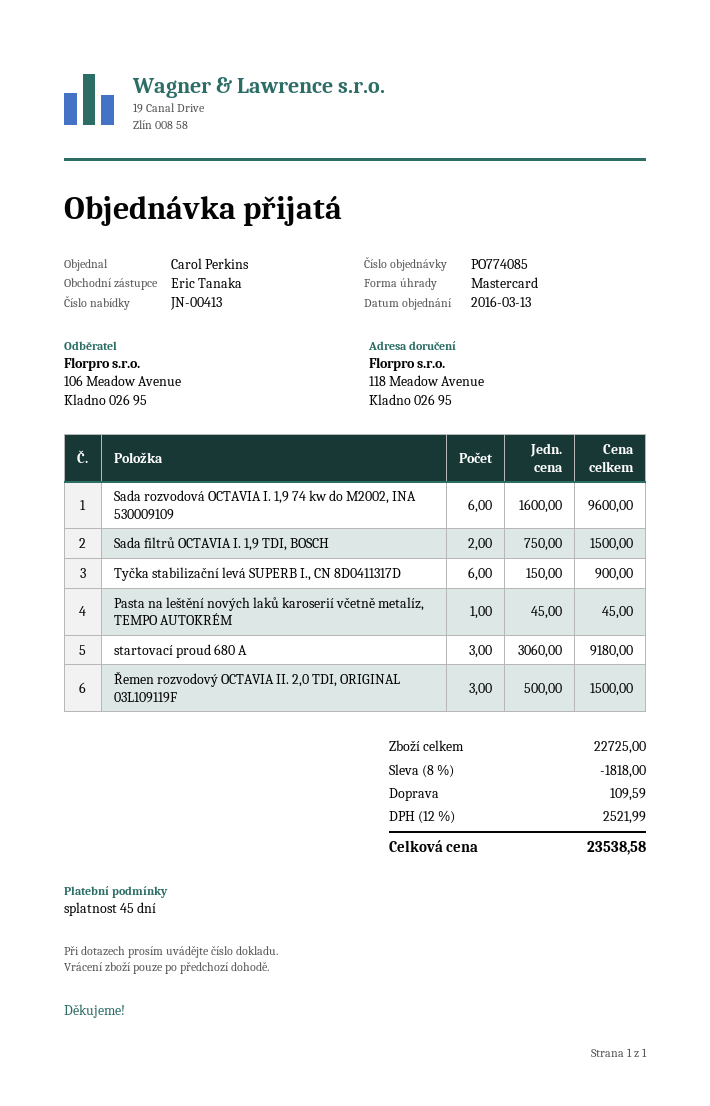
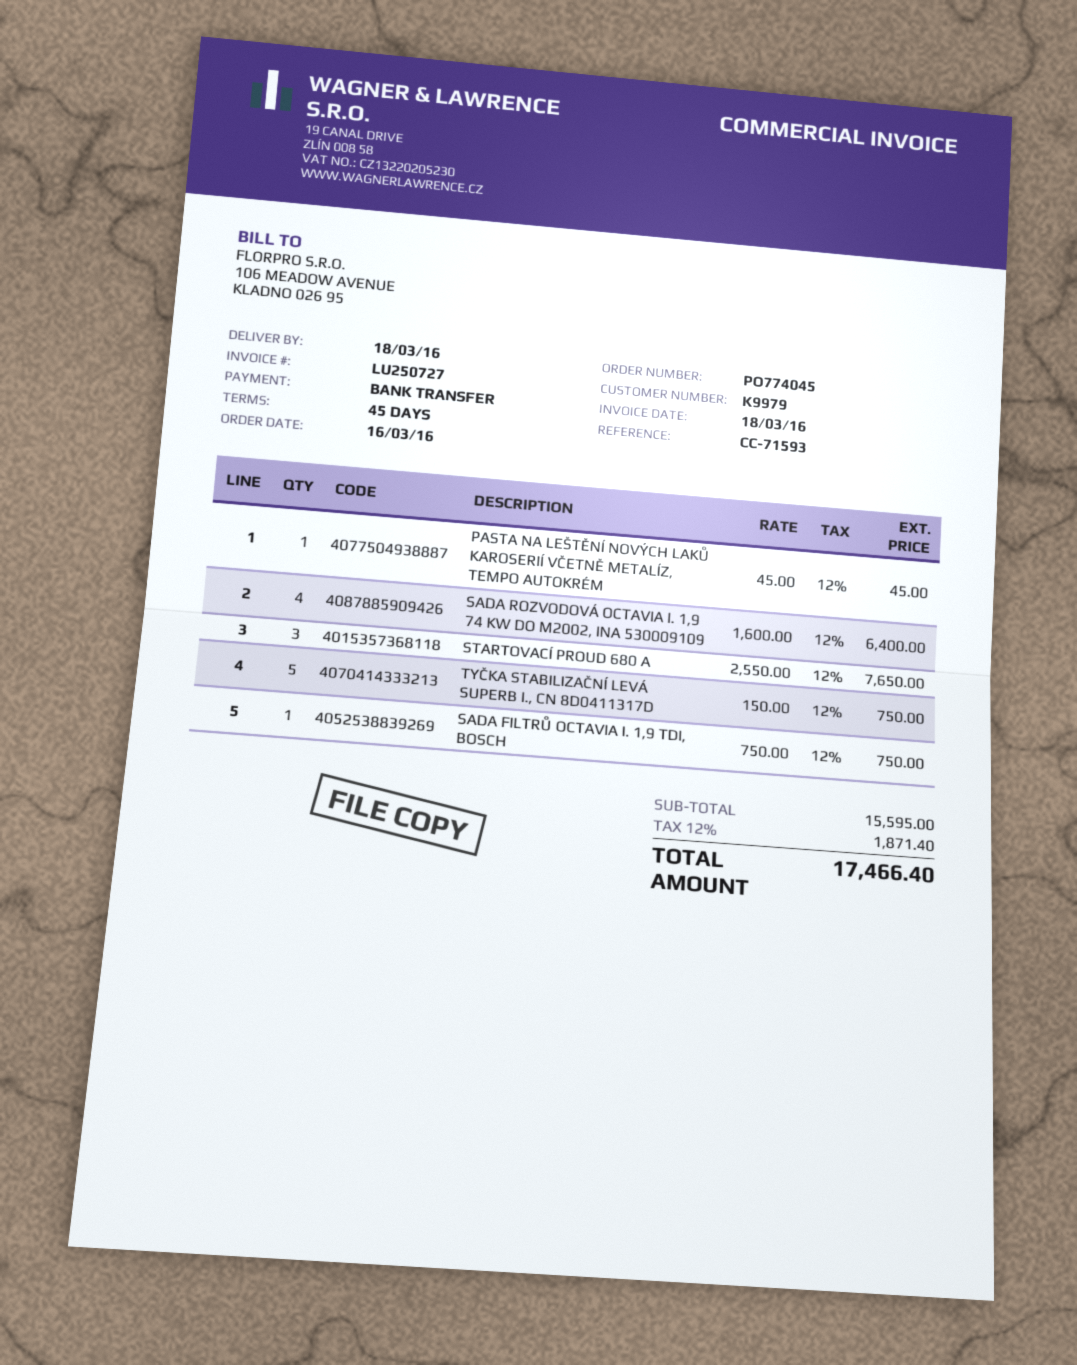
order number: PO774085 -> PO774045
order date: 2016-03-13 -> 2016-03-16
payment method: Mastercard -> bank transfer
Sada rozvodová OCTAVIA I. 1,9 74 kw do M2002, INA 530009109: 6 x 1600.00 = 9600.00 -> 4 x 1600.00 = 6400.00
Sada filtrů OCTAVIA I. 1,9 TDI, BOSCH: 2 x 750.00 = 1500.00 -> 1 x 750.00 = 750.00
Tyčka stabilizační levá SUPERB I., CN 8D0411317D: 6 x 150.00 = 900.00 -> 5 x 150.00 = 750.00
startovací proud 680 A: 3 x 3060.00 = 9180.00 -> 3 x 2550.00 = 7650.00
Řemen rozvodový OCTAVIA II. 2,0 TDI, ORIGINAL 03L109119F: 3 x 500.00 = 1500.00 -> none
subtotal: 22725.00 -> 15595.00
discount: 8% = 1818.00 -> none
shipping: 109.59 -> none
tax: 12% = 2521.99 -> 12% = 1871.40
total: 23538.58 -> 17466.40

